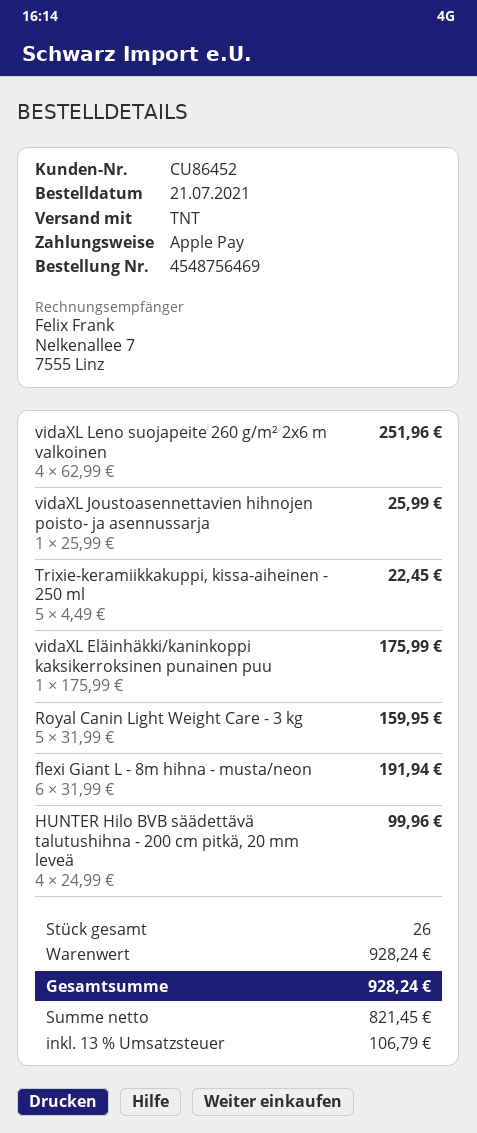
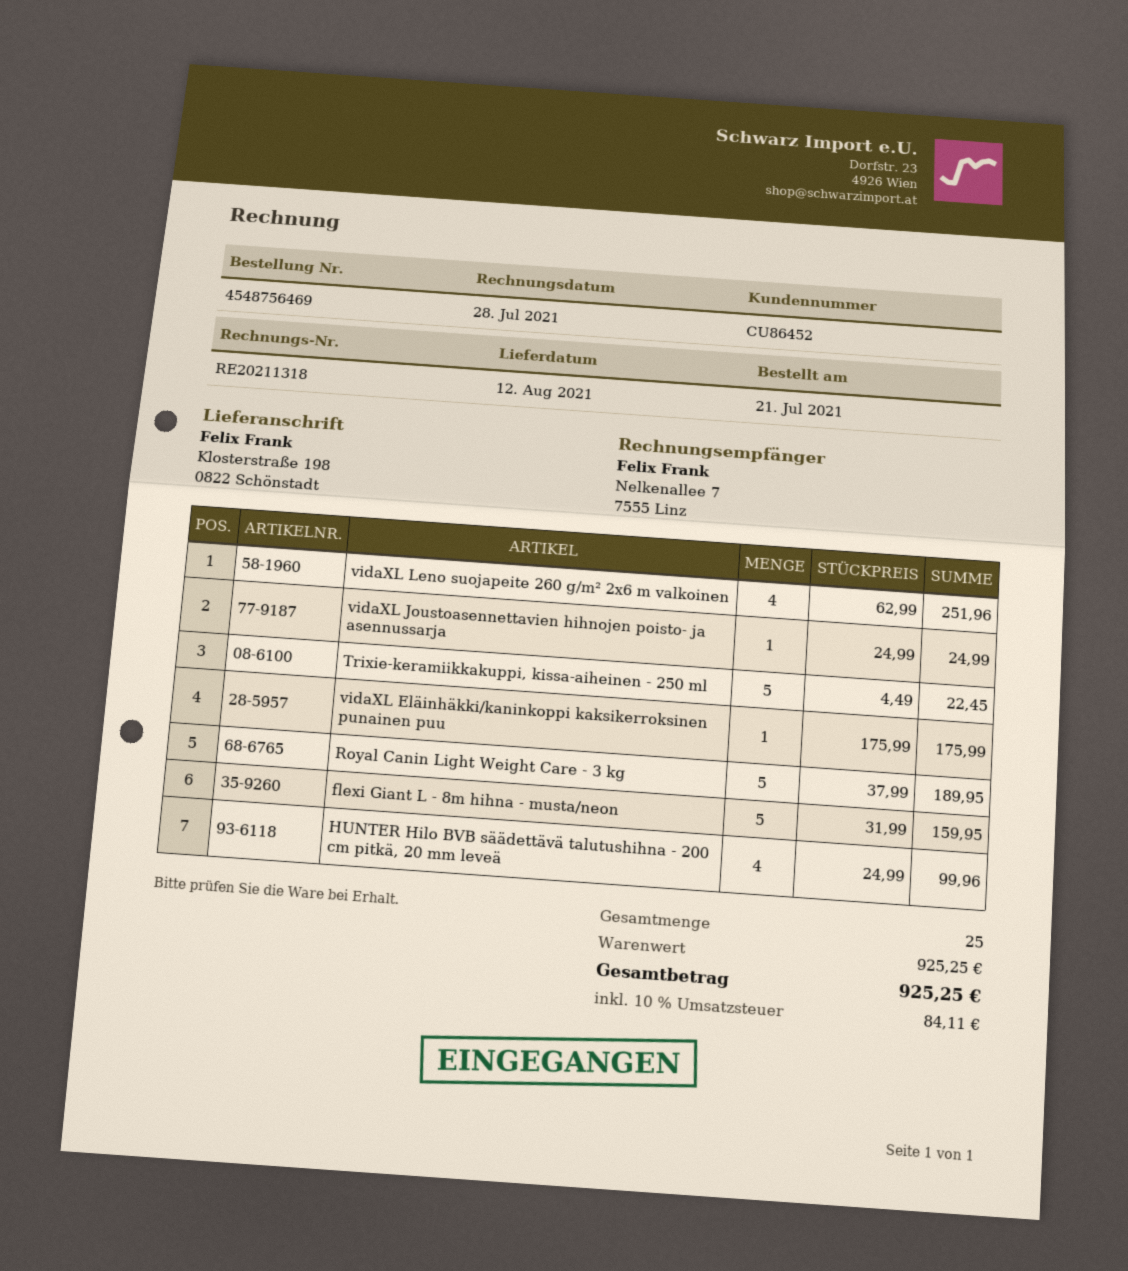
vidaXL Joustoasennettavien hihnojen poisto- ja asennussarja: 1 x 25.99 = 25.99 -> 1 x 24.99 = 24.99
Royal Canin Light Weight Care - 3 kg: 5 x 31.99 = 159.95 -> 5 x 37.99 = 189.95
flexi Giant L - 8m hihna - musta/neon: 6 x 31.99 = 191.94 -> 5 x 31.99 = 159.95
total quantity: 26 -> 25
subtotal: 928.24 -> 925.25
tax: 13% = 106.79 -> 10% = 84.11
total: 928.24 -> 925.25

